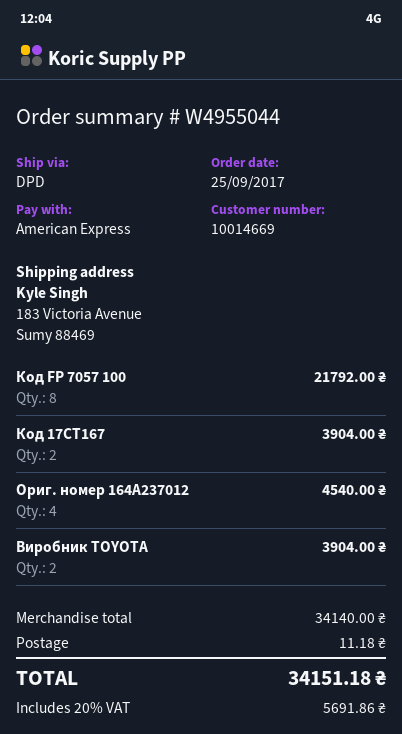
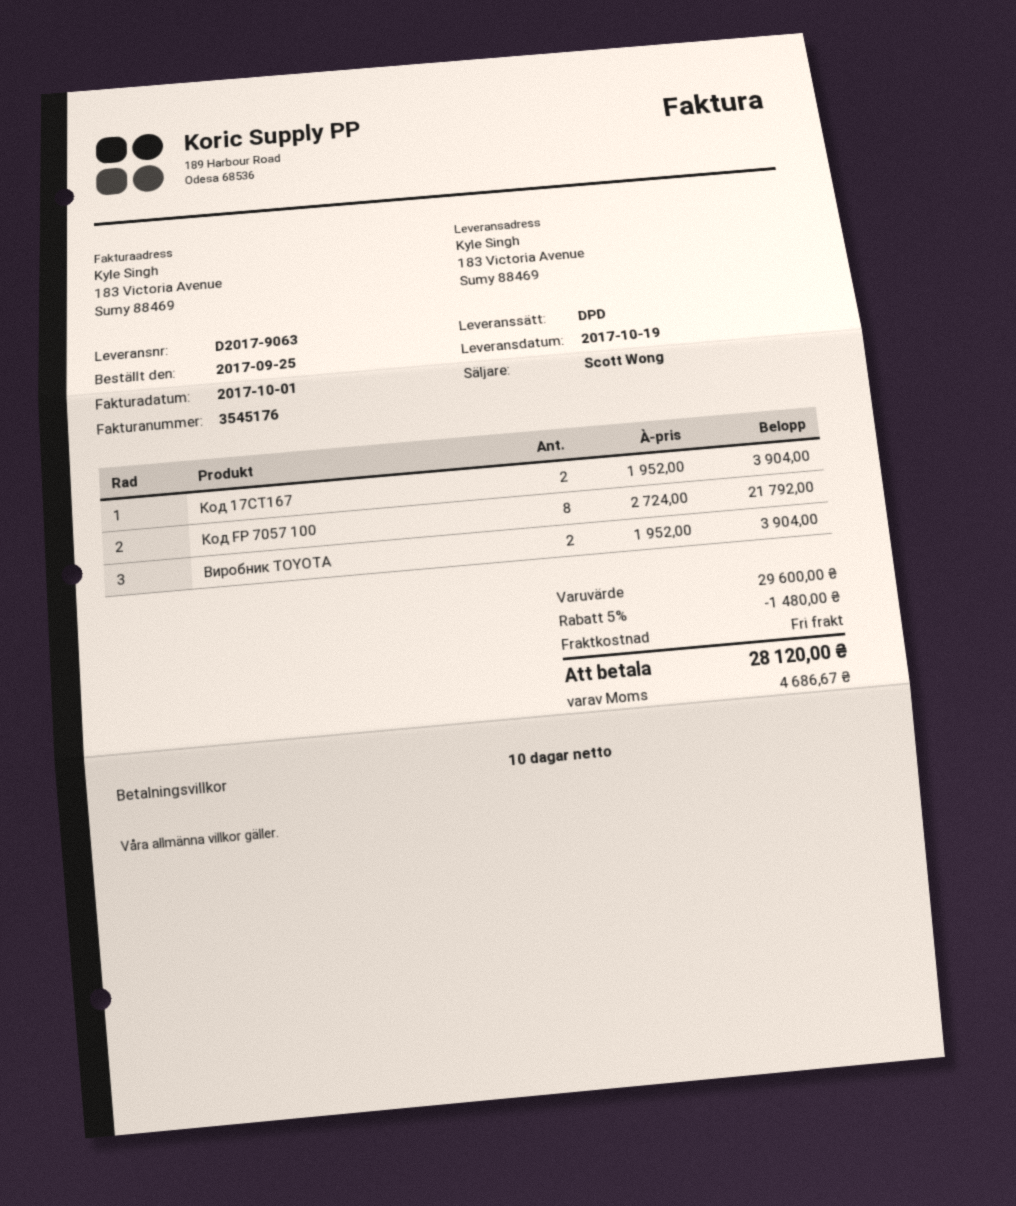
Ориг. номер 164A237012: 4 for 4540.00 -> none
subtotal: 34140.00 -> 29600.00
discount: none -> 5% = 1480.00
shipping: 11.18 -> 0.00
tax: 5691.86 -> 4686.67
total: 34151.18 -> 28120.00

